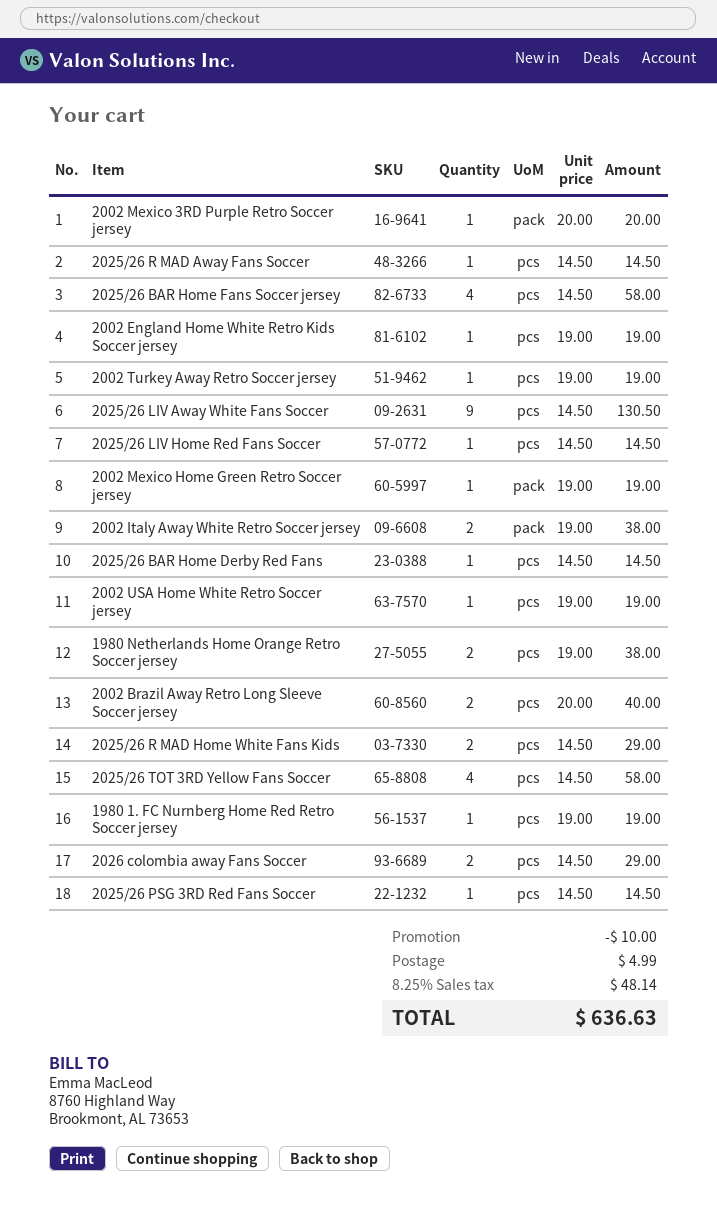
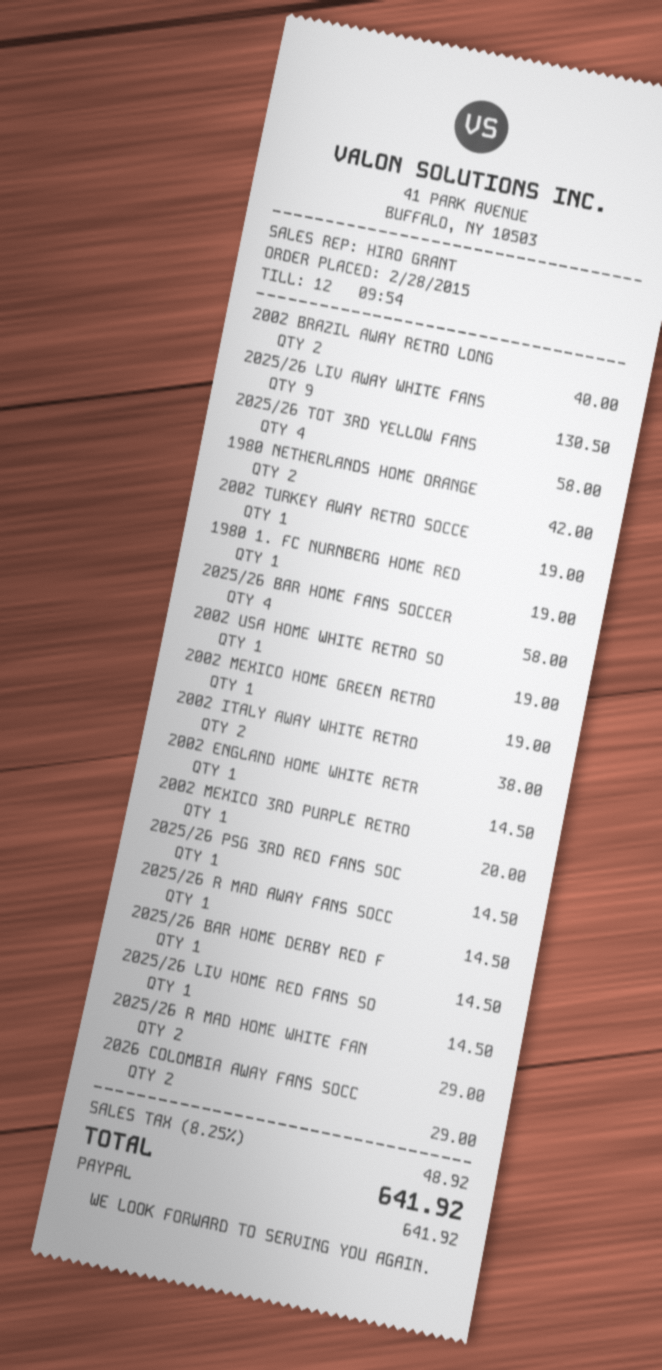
2002 England Home White Retro Kids Soccer jersey: 1 for 19.00 -> 1 for 14.50
1980 Netherlands Home Orange Retro Soccer jersey: 2 for 38.00 -> 2 for 42.00
discount: 10.00 -> none
shipping: 4.99 -> none
tax: 8.25% = 48.14 -> 8.25% = 48.92
total: 636.63 -> 641.92

